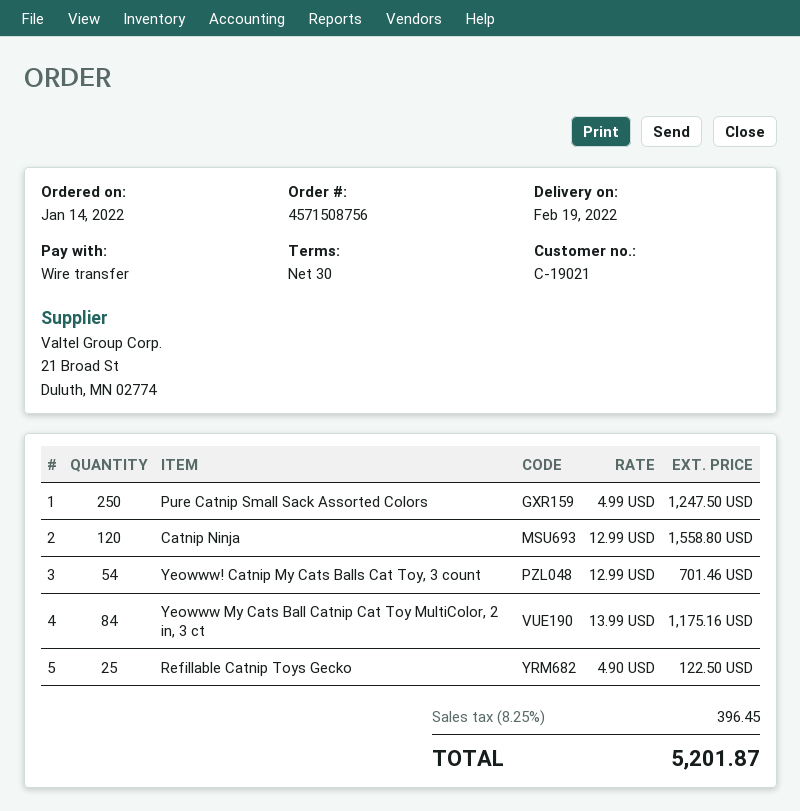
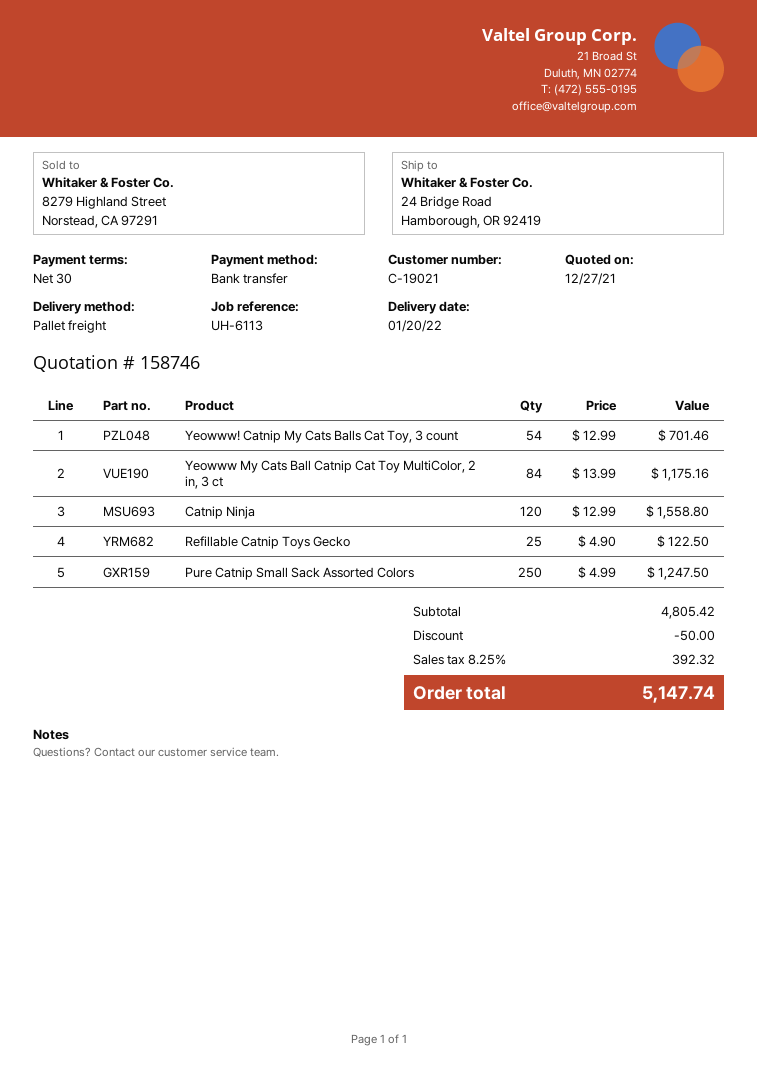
delivery date: 2022-02-19 -> 2022-01-20
discount: none -> 50.00
tax: 8.25% = 396.45 -> 8.25% = 392.32
total: 5201.87 -> 5147.74

